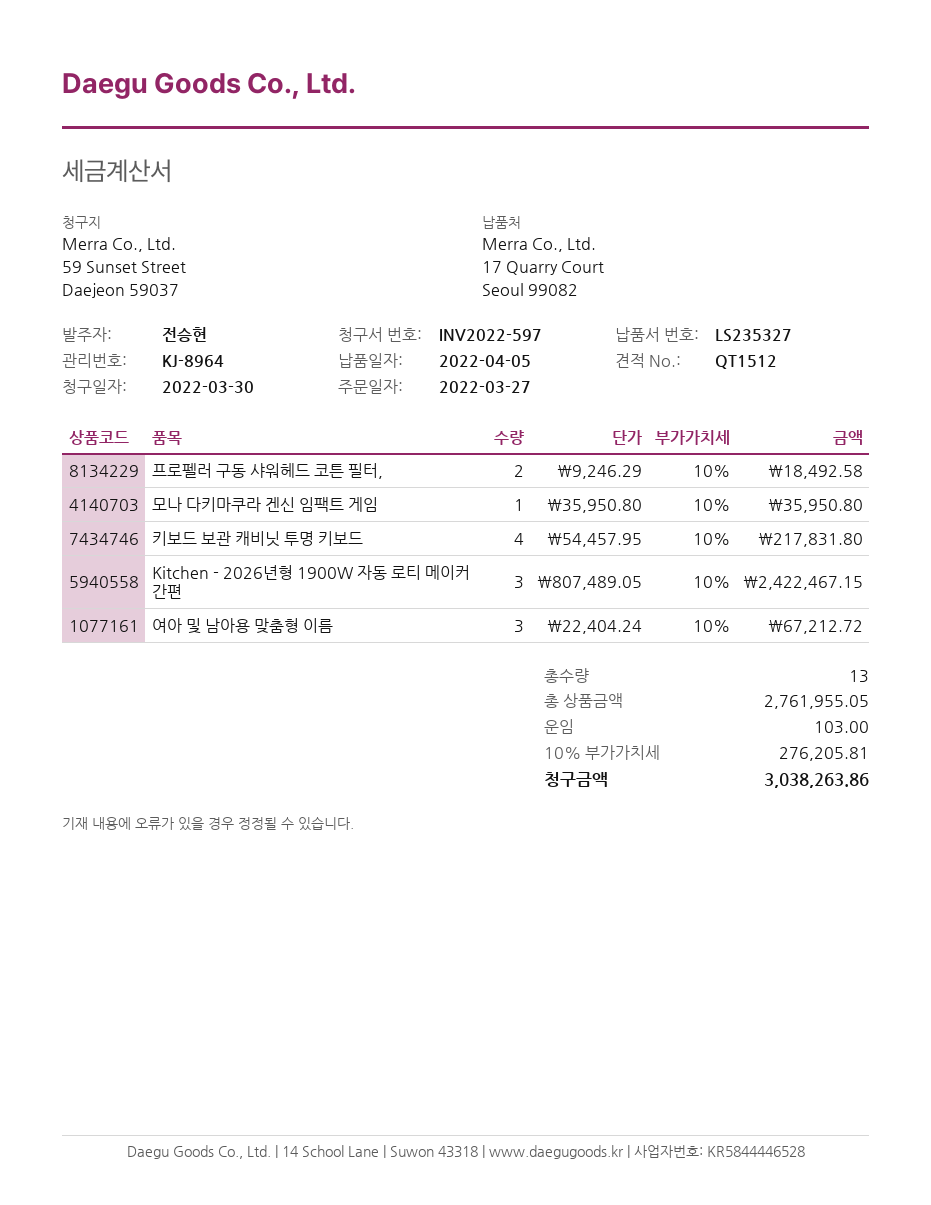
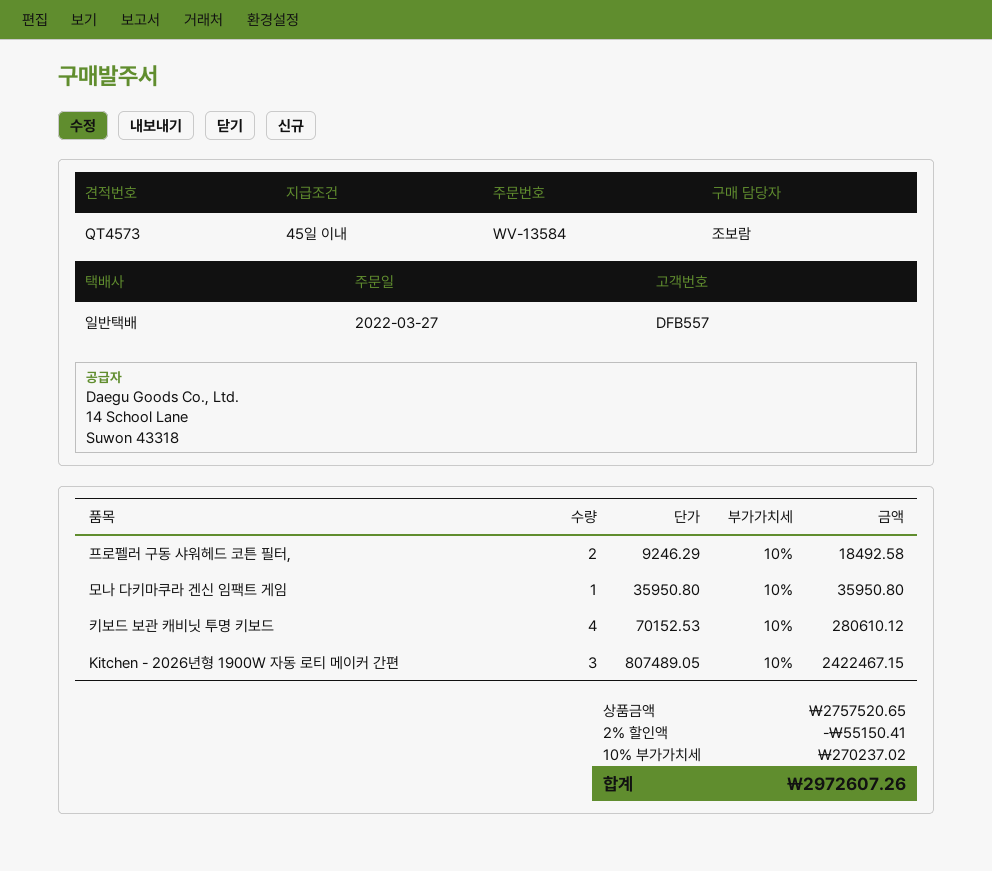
quote number: QT1512 -> QT4573
ordered by: 전승현 -> 조보람
키보드 보관 캐비닛 투명 키보드: 4 x 54457.95 = 217831.80 -> 4 x 70152.53 = 280610.12
여아 및 남아용 맞춤형 이름: 3 x 22404.24 = 67212.72 -> none
subtotal: 2761955.05 -> 2757520.65
discount: none -> 2% = 55150.41
shipping: 103.00 -> none
tax: 10% = 276205.81 -> 10% = 270237.02
total: 3038263.86 -> 2972607.26

